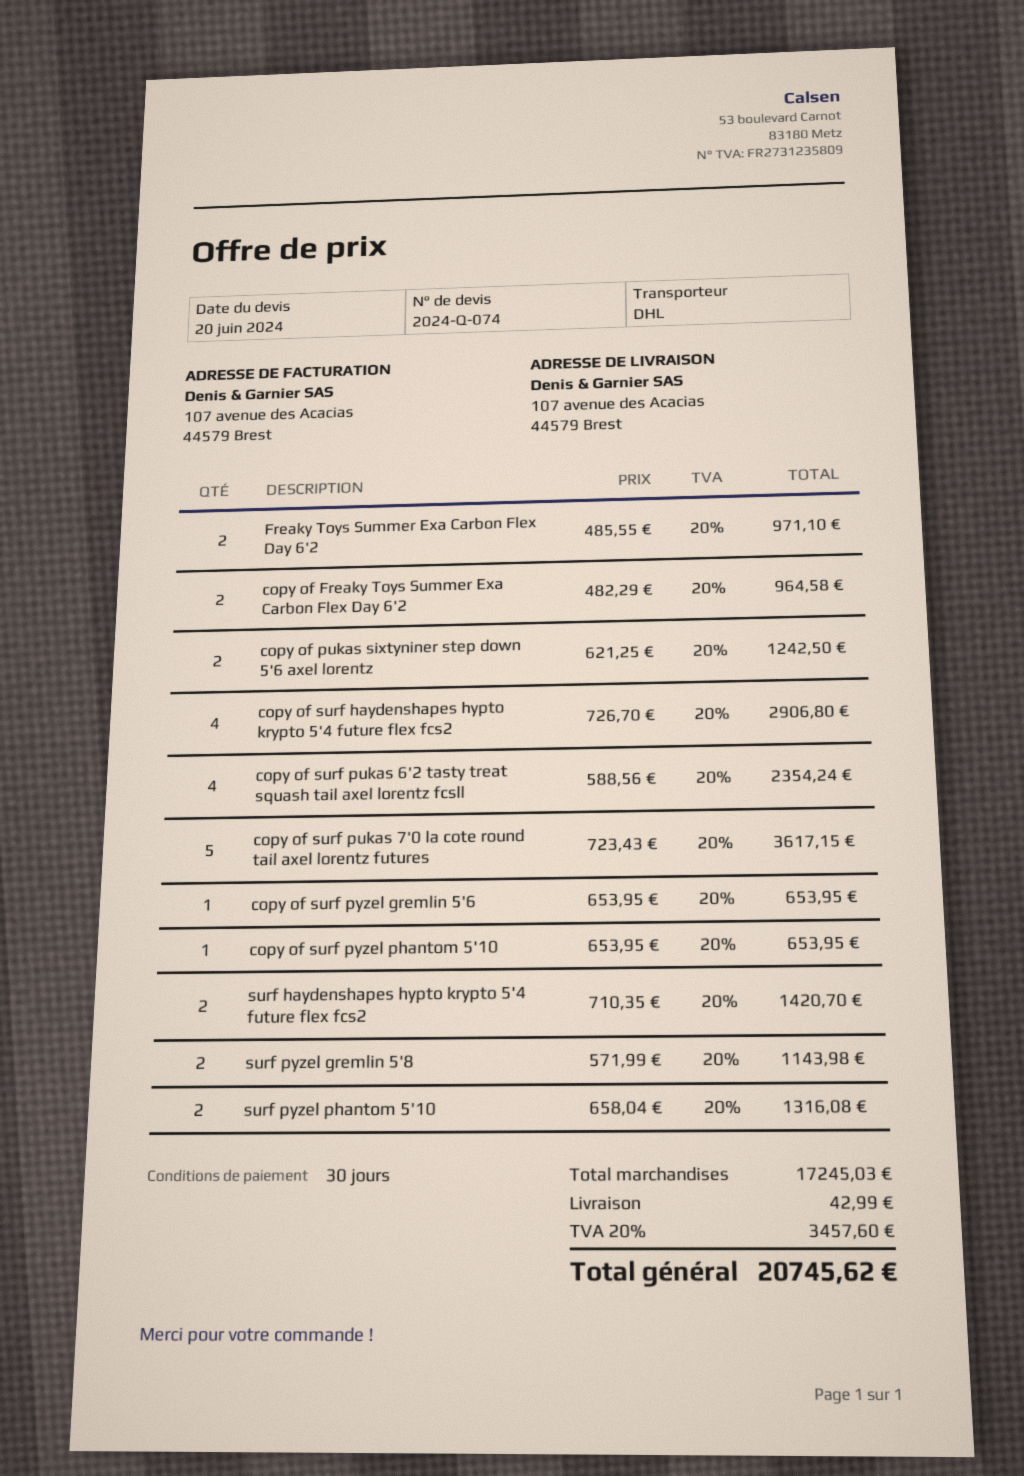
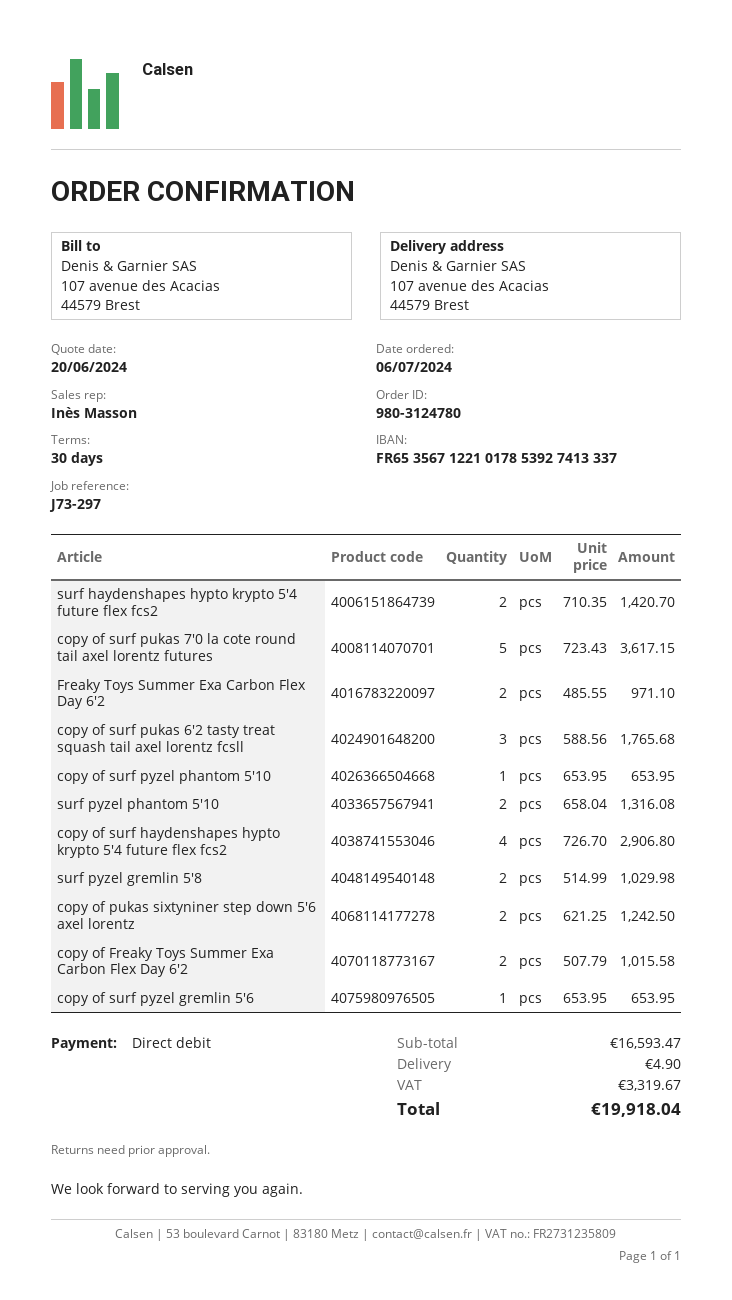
copy of Freaky Toys Summer Exa Carbon Flex Day 6'2: 2 x 482.29 = 964.58 -> 2 x 507.79 = 1015.58
copy of surf pukas 6'2 tasty treat squash tail axel lorentz fcsll: 4 x 588.56 = 2354.24 -> 3 x 588.56 = 1765.68
surf pyzel gremlin 5'8: 2 x 571.99 = 1143.98 -> 2 x 514.99 = 1029.98
subtotal: 17245.03 -> 16593.47
shipping: 42.99 -> 4.90
tax: 3457.60 -> 3319.67
total: 20745.62 -> 19918.04

